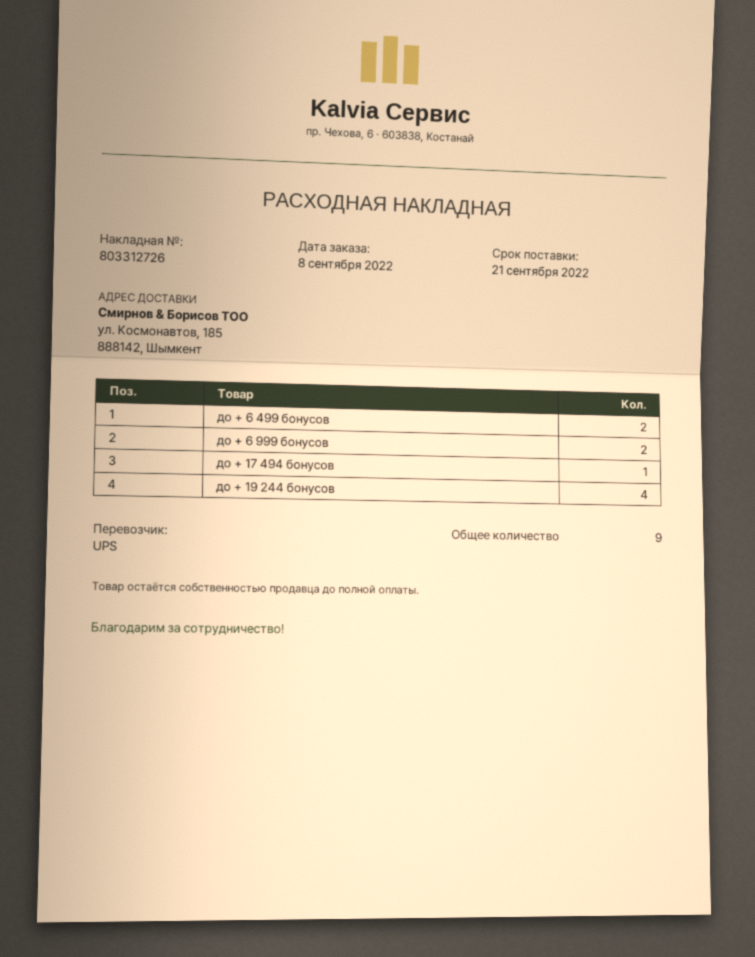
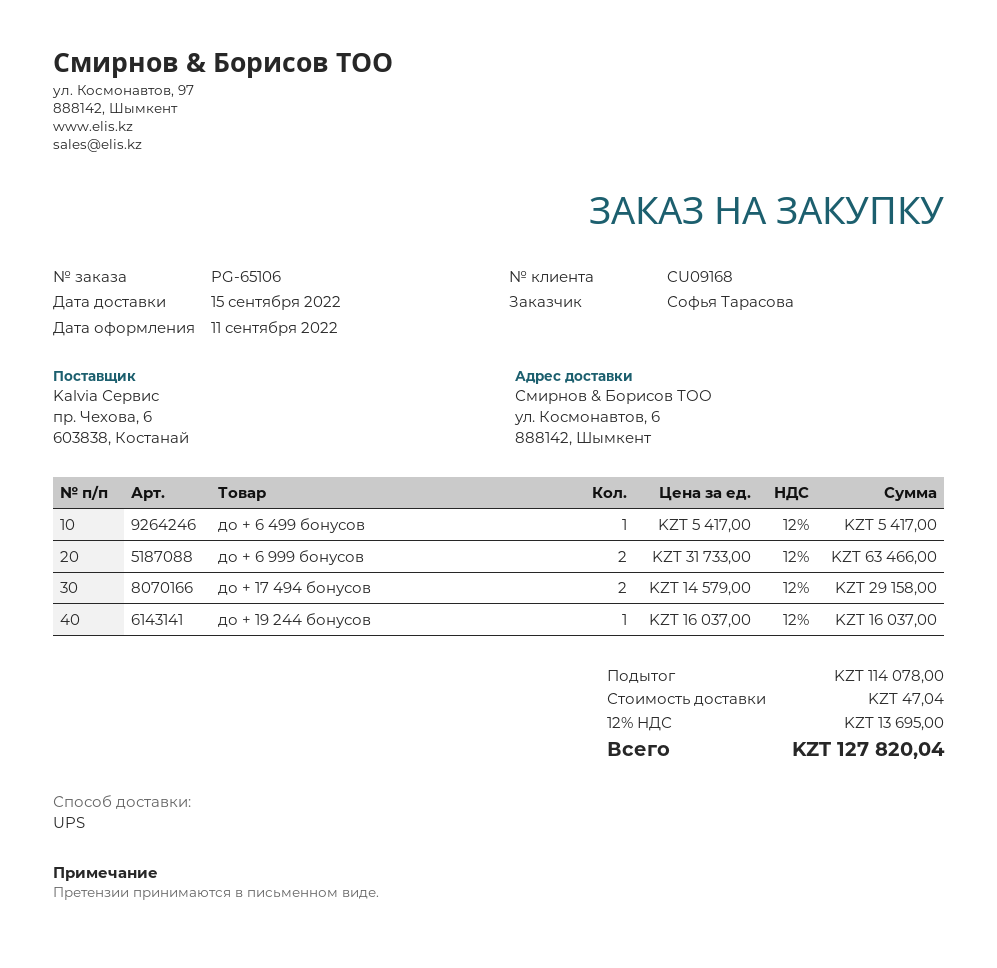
order date: 2022-09-08 -> 2022-09-11
delivery date: 2022-09-21 -> 2022-09-15
ship to: ул. Космонавтов, 185, 888142, Шымкент -> ул. Космонавтов, 6, 888142, Шымкент
до + 6 499 бонусов: 2 -> 1
до + 17 494 бонусов: 1 -> 2
до + 19 244 бонусов: 4 -> 1

